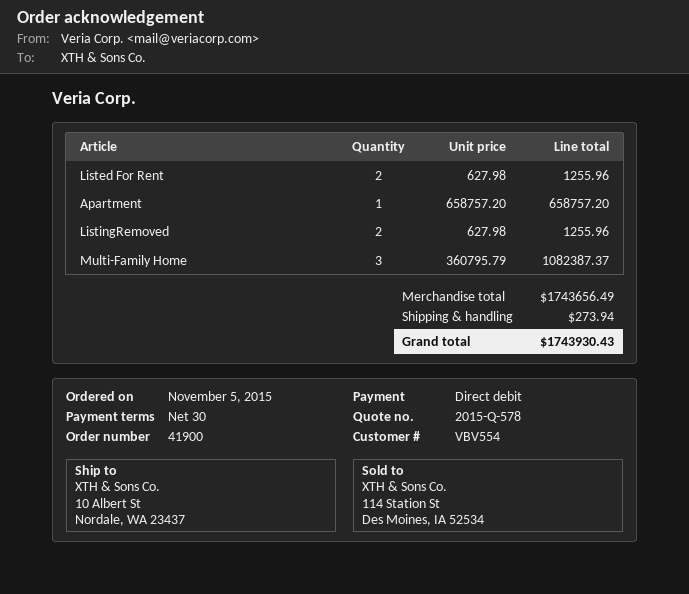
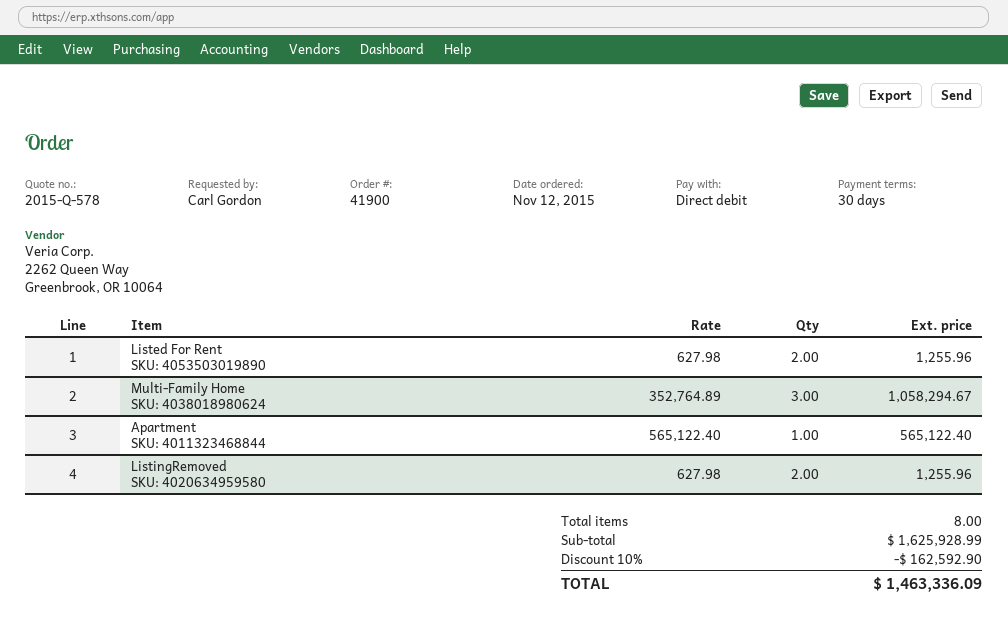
order date: 2015-11-05 -> 2015-11-12
Apartment: 1 x 658757.20 = 658757.20 -> 1 x 565122.40 = 565122.40
Multi-Family Home: 3 x 360795.79 = 1082387.37 -> 3 x 352764.89 = 1058294.67
subtotal: 1743656.49 -> 1625928.99
discount: none -> 10% = 162592.90
shipping: 273.94 -> none
total: 1743930.43 -> 1463336.09

